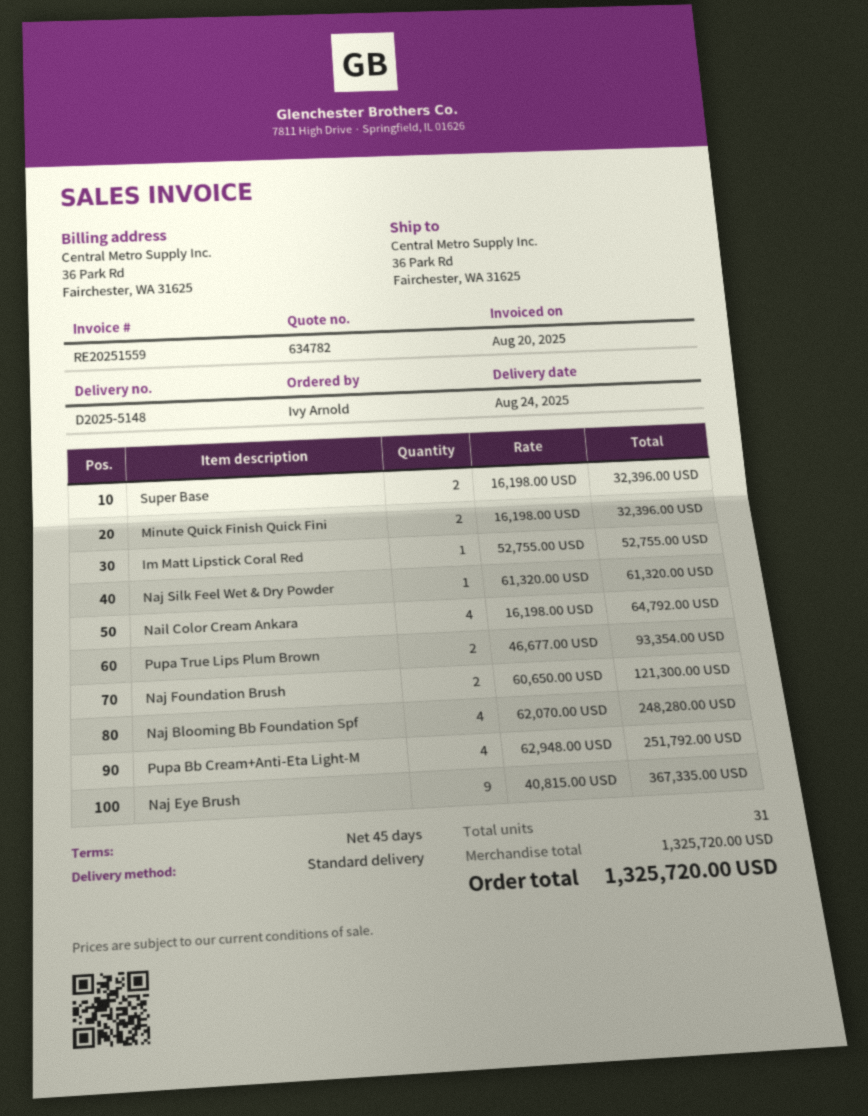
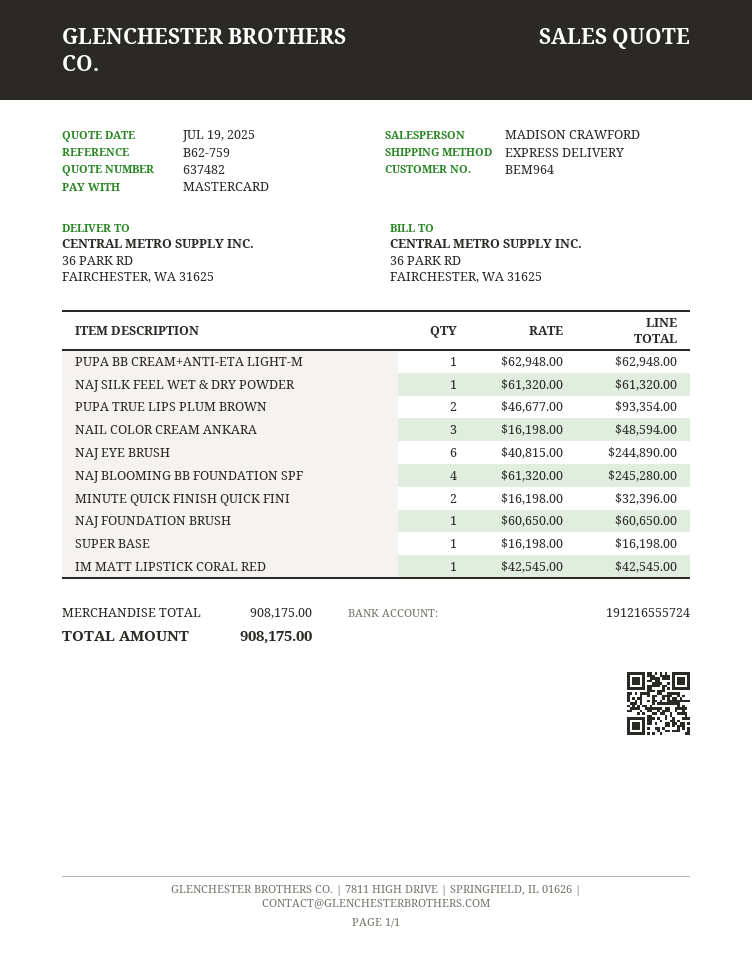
quote number: 634782 -> 637482
shipping method: standard -> express
Super Base: 2 x 16198.00 = 32396.00 -> 1 x 16198.00 = 16198.00
Im Matt Lipstick Coral Red: 1 x 52755.00 = 52755.00 -> 1 x 42545.00 = 42545.00
Nail Color Cream Ankara: 4 x 16198.00 = 64792.00 -> 3 x 16198.00 = 48594.00
Naj Foundation Brush: 2 x 60650.00 = 121300.00 -> 1 x 60650.00 = 60650.00
Naj Blooming Bb Foundation Spf: 4 x 62070.00 = 248280.00 -> 4 x 61320.00 = 245280.00
Pupa Bb Cream+Anti-Eta Light-M: 4 x 62948.00 = 251792.00 -> 1 x 62948.00 = 62948.00
Naj Eye Brush: 9 x 40815.00 = 367335.00 -> 6 x 40815.00 = 244890.00
subtotal: 1325720.00 -> 908175.00
total: 1325720.00 -> 908175.00

